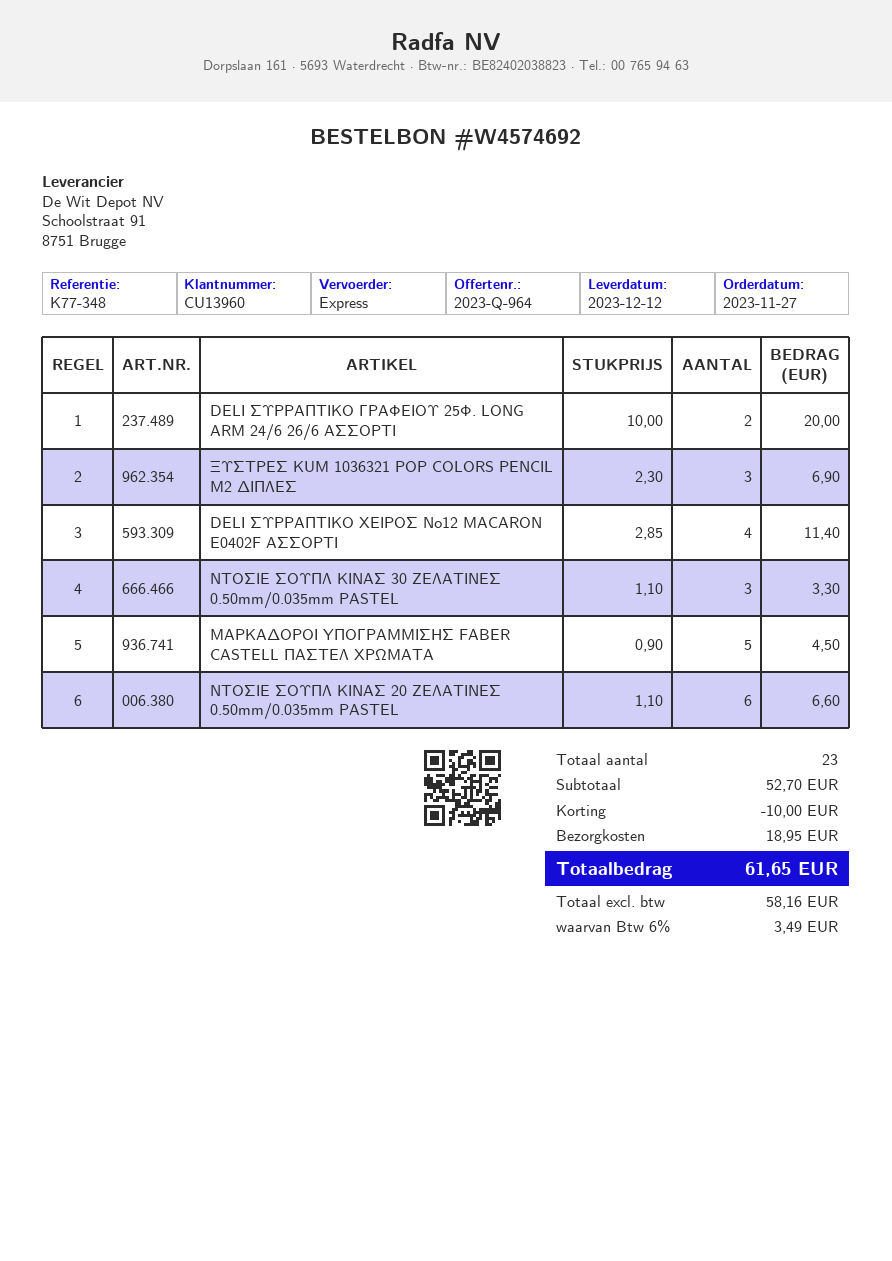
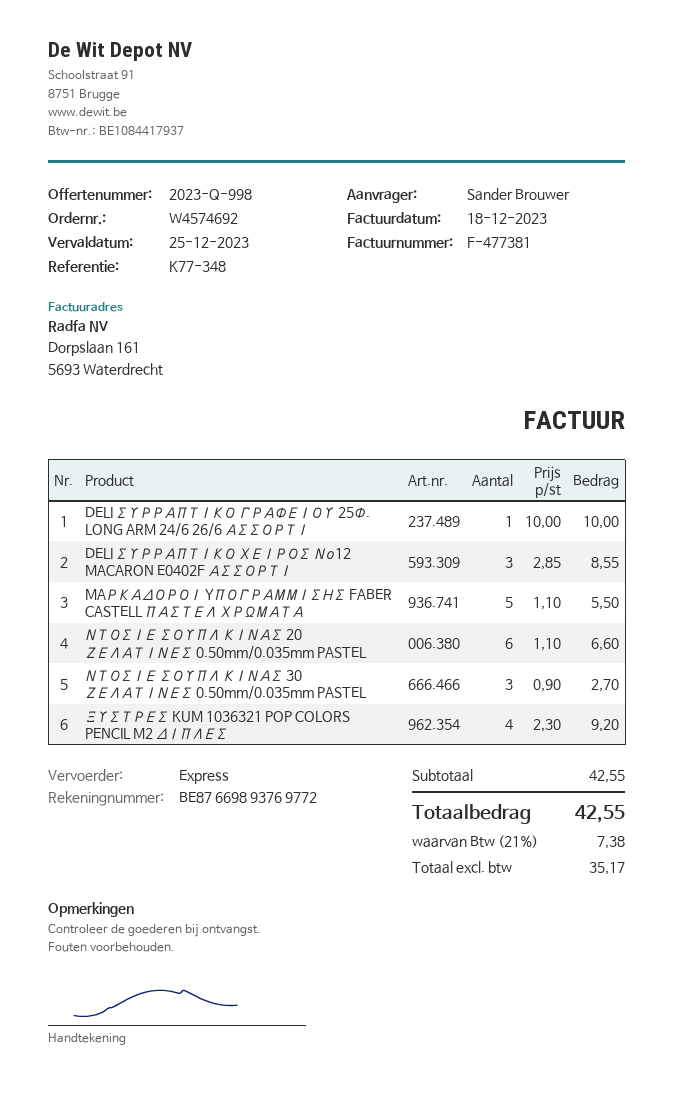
quote number: 2023-Q-964 -> 2023-Q-998
DELI ΣΥΡΡΑΠΤΙΚΟ ΓΡΑΦΕΙΟΥ 25Φ. LONG ARM 24/6 26/6 ΑΣΣΟΡΤΙ: 2 x 10.00 = 20.00 -> 1 x 10.00 = 10.00
ΞΥΣΤΡΕΣ KUM 1036321 POP COLORS PENCIL M2 ΔΙΠΛΕΣ: 3 x 2.30 = 6.90 -> 4 x 2.30 = 9.20
DELI ΣΥΡΡΑΠΤΙΚΟ ΧΕΙΡΟΣ Νο12 MACARON E0402F ΑΣΣΟΡΤΙ: 4 x 2.85 = 11.40 -> 3 x 2.85 = 8.55
ΝΤΟΣΙΕ ΣΟΥΠΛ ΚΙΝΑΣ 30 ΖΕΛΑΤΙΝΕΣ 0.50mm/0.035mm PASTEL: 3 x 1.10 = 3.30 -> 3 x 0.90 = 2.70
MAΡΚΑΔΟΡΟΙ YΠΟΓΡΑΜΜΙΣΗΣ FABER CASTELL ΠΑΣΤΕΛ ΧΡΩΜΑΤΑ: 5 x 0.90 = 4.50 -> 5 x 1.10 = 5.50
subtotal: 52.70 -> 42.55
discount: 10.00 -> none
shipping: 18.95 -> none
net: 58.16 -> 35.17
tax: 6% = 3.49 -> 21% = 7.38
total: 61.65 -> 42.55

